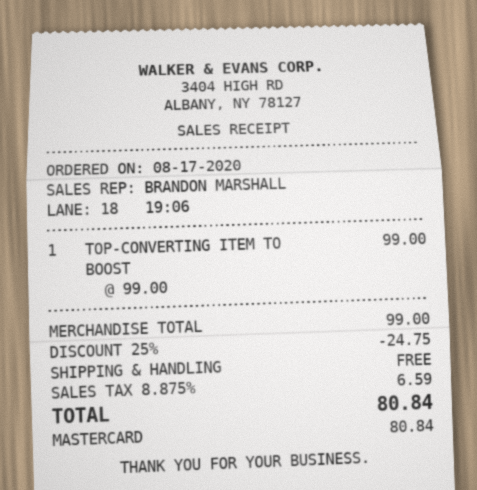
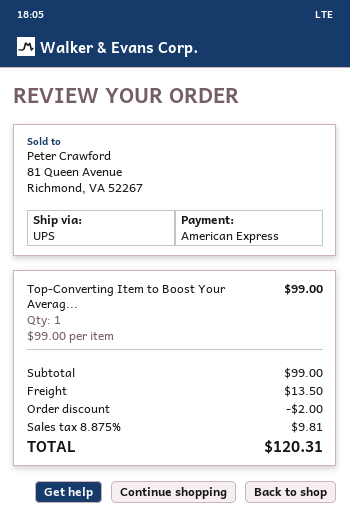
payment method: Mastercard -> American Express
discount: 24.75 -> 2.00
shipping: 0.00 -> 13.50
tax: 8.875% = 6.59 -> 8.875% = 9.81
total: 80.84 -> 120.31

